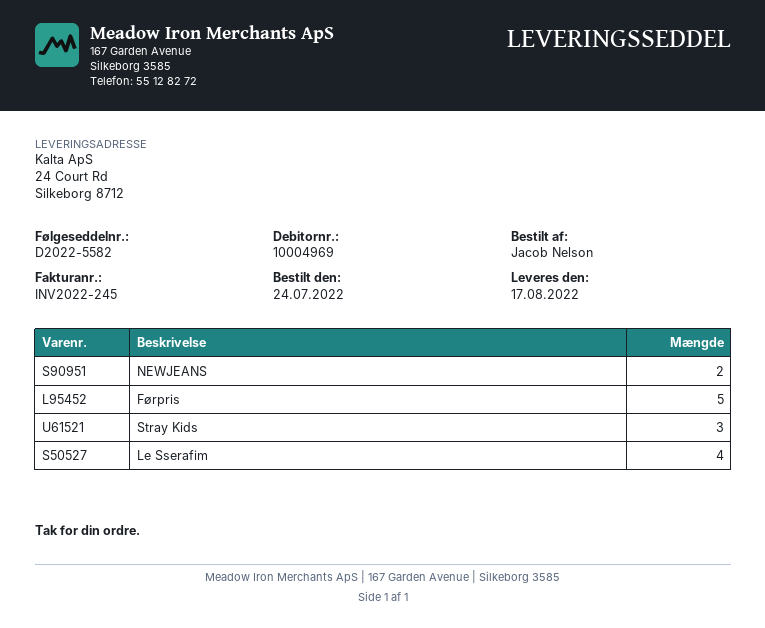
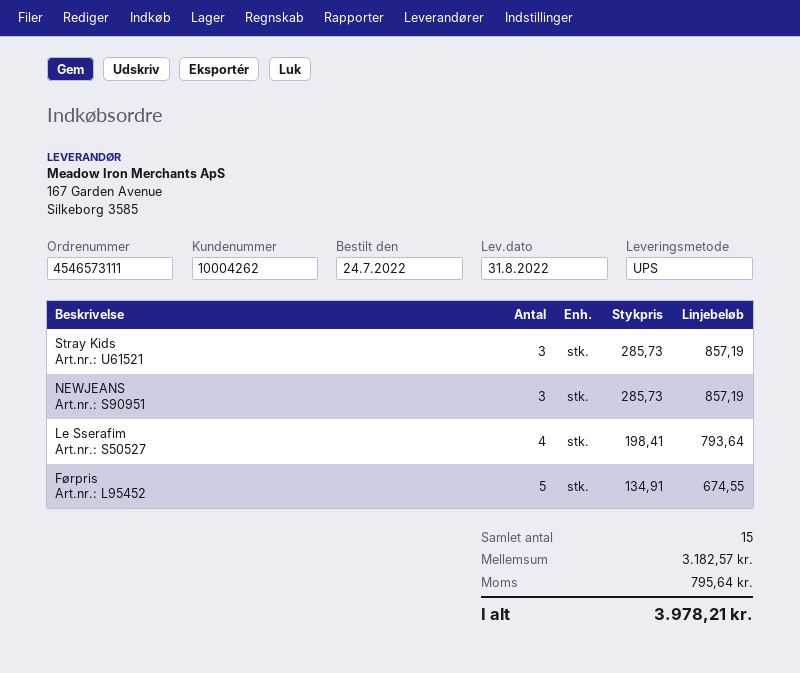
delivery date: 2022-08-17 -> 2022-08-31
customer number: 10004969 -> 10004262
NEWJEANS: 2 -> 3

